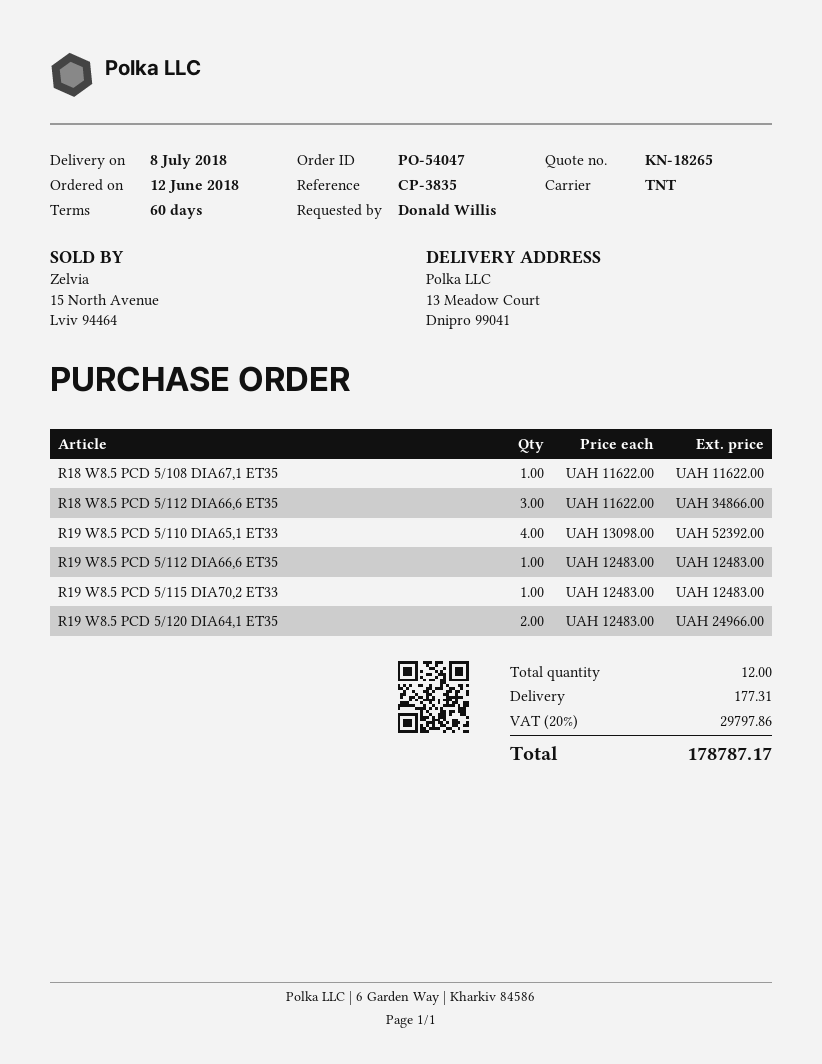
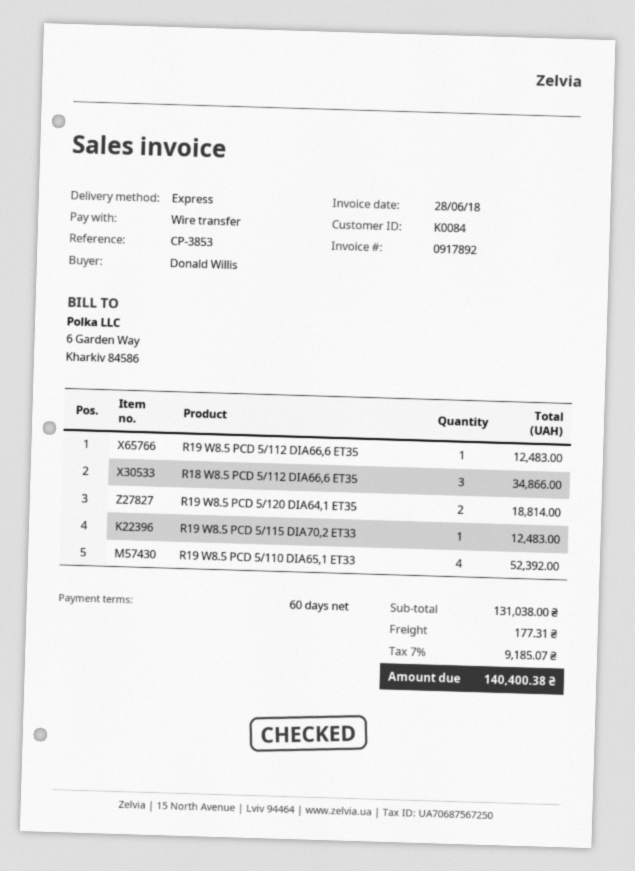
reference: CP-3835 -> CP-3853
shipping method: TNT -> express
R18 W8.5 PCD 5/108 DIA67,1 ET35: 1 for 11622.00 -> none
R19 W8.5 PCD 5/120 DIA64,1 ET35: 2 for 24966.00 -> 2 for 18814.00
tax: 20% = 29797.86 -> 7% = 9185.07
total: 178787.17 -> 140400.38

